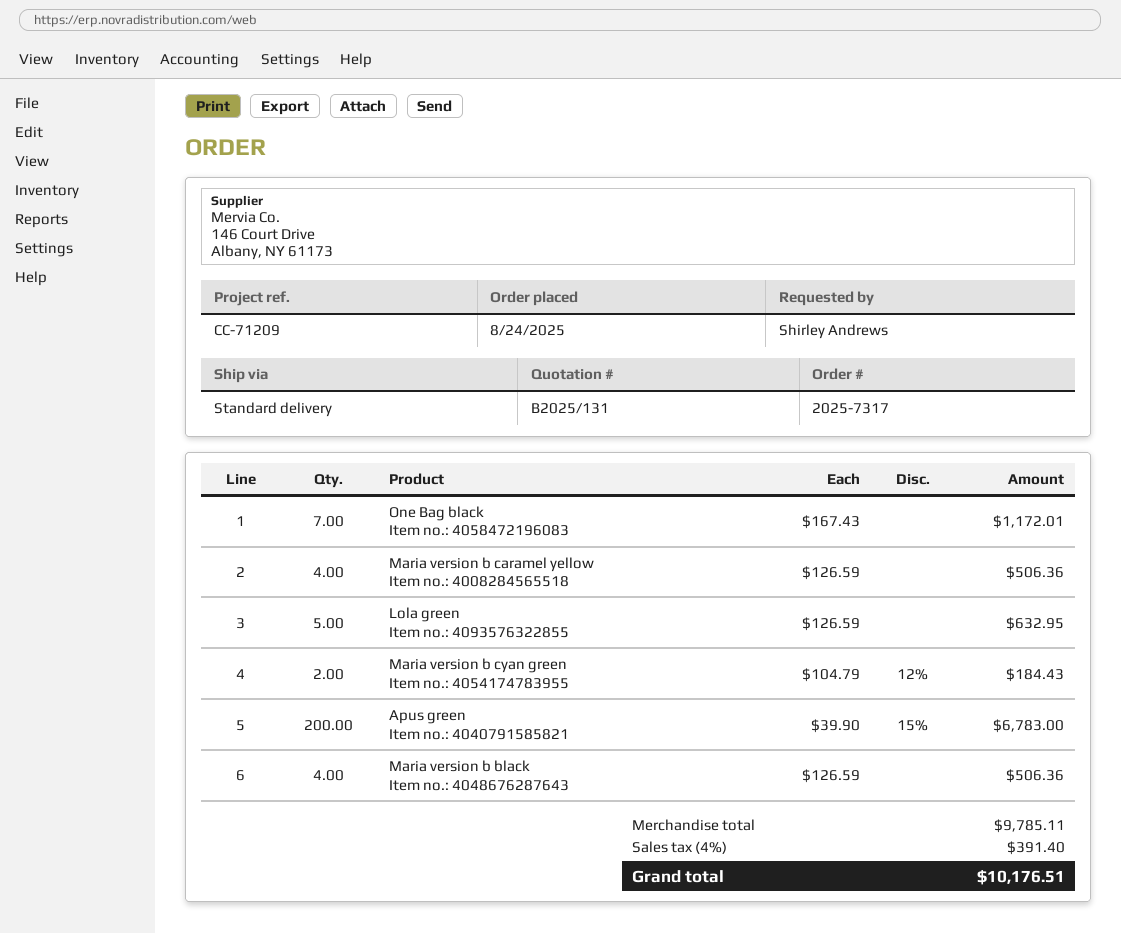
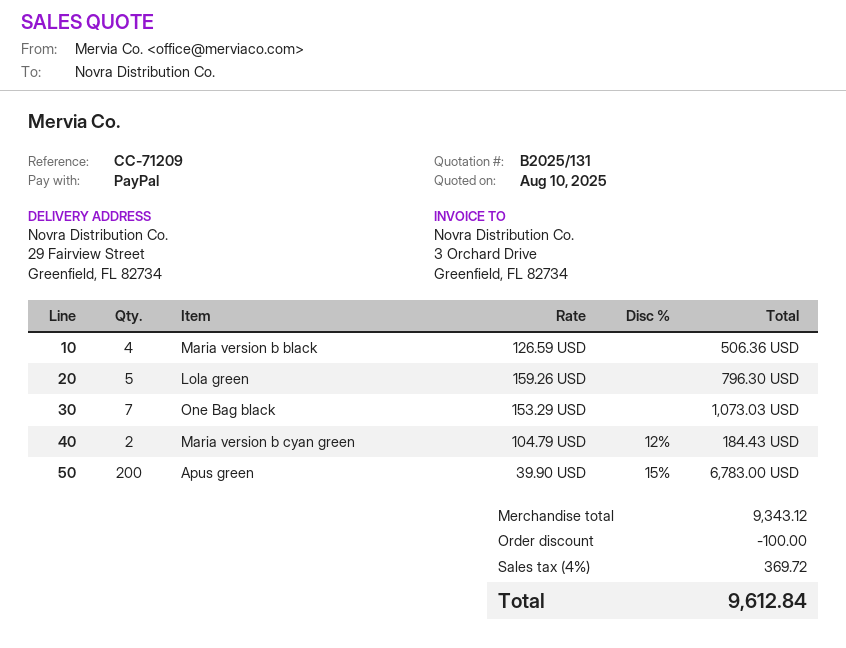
One Bag black: 7 x 167.43 = 1172.01 -> 7 x 153.29 = 1073.03
Maria version b caramel yellow: 4 x 126.59 = 506.36 -> none
Lola green: 5 x 126.59 = 632.95 -> 5 x 159.26 = 796.30
subtotal: 9785.11 -> 9343.12
discount: none -> 100.00
tax: 4% = 391.40 -> 4% = 369.72
total: 10176.51 -> 9612.84

